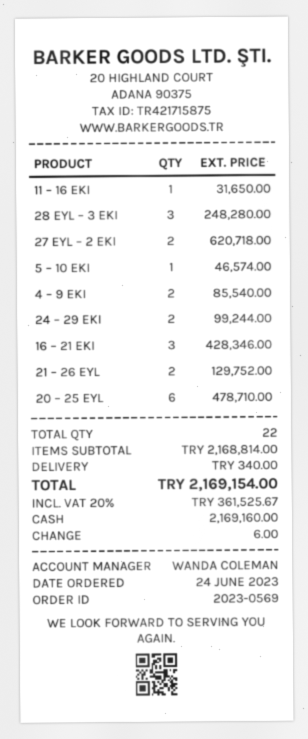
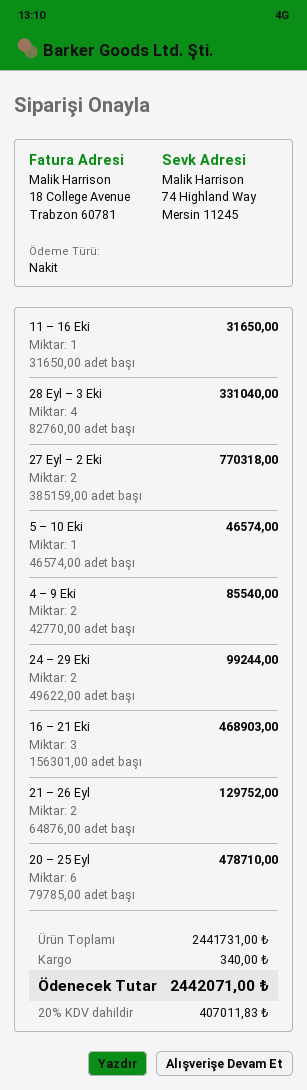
28 EYL – 3 EKI: 3 for 248280.00 -> 4 for 331040.00
27 EYL – 2 EKI: 2 for 620718.00 -> 2 for 770318.00
16 – 21 EKI: 3 for 428346.00 -> 3 for 468903.00
subtotal: 2168814.00 -> 2441731.00
tax: 20% = 361525.67 -> 20% = 407011.83
total: 2169154.00 -> 2442071.00

